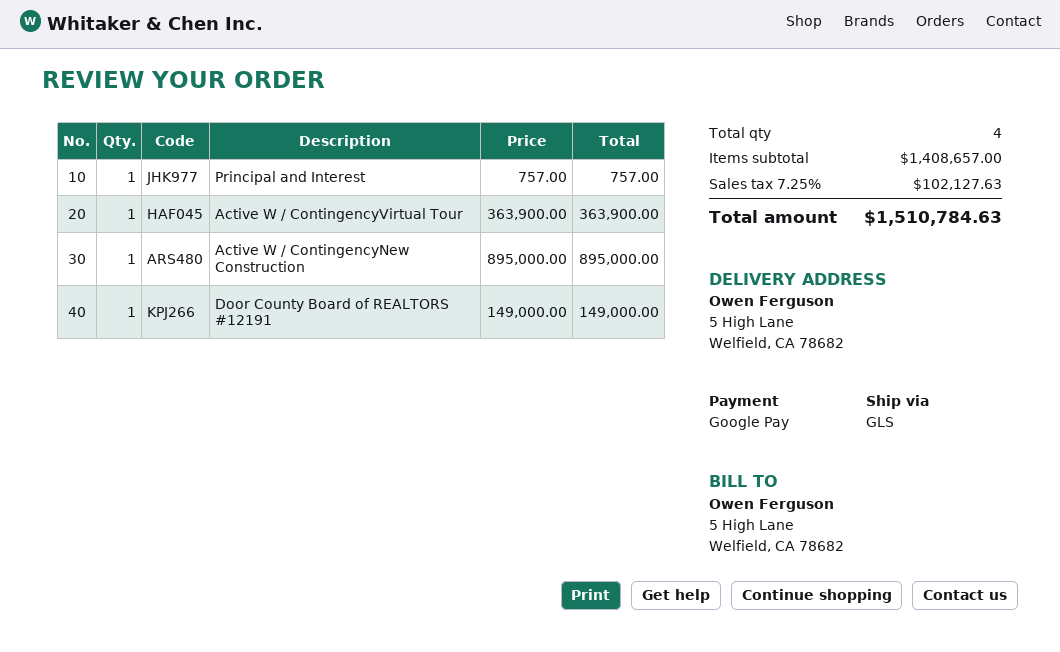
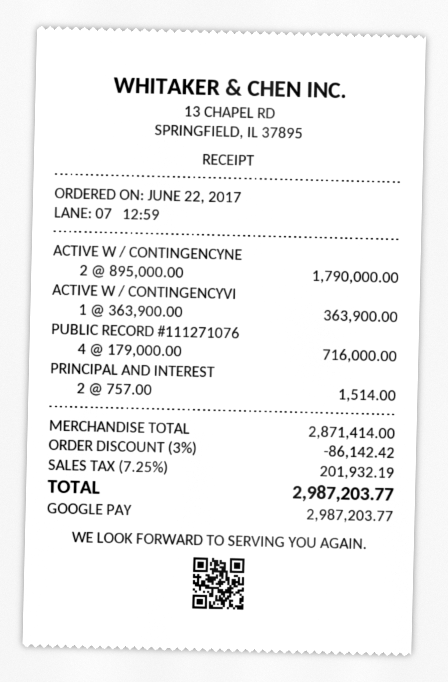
Principal and Interest: 1 x 757.00 = 757.00 -> 2 x 757.00 = 1514.00
Active W / ContingencyNew Construction: 1 x 895000.00 = 895000.00 -> 2 x 895000.00 = 1790000.00
Door County Board of REALTORS #12191: 1 x 149000.00 = 149000.00 -> none
PUBLIC RECORD #111271076: none -> 4 x 179000.00 = 716000.00
subtotal: 1408657.00 -> 2871414.00
discount: none -> 3% = 86142.42
tax: 7.25% = 102127.63 -> 7.25% = 201932.19
total: 1510784.63 -> 2987203.77

